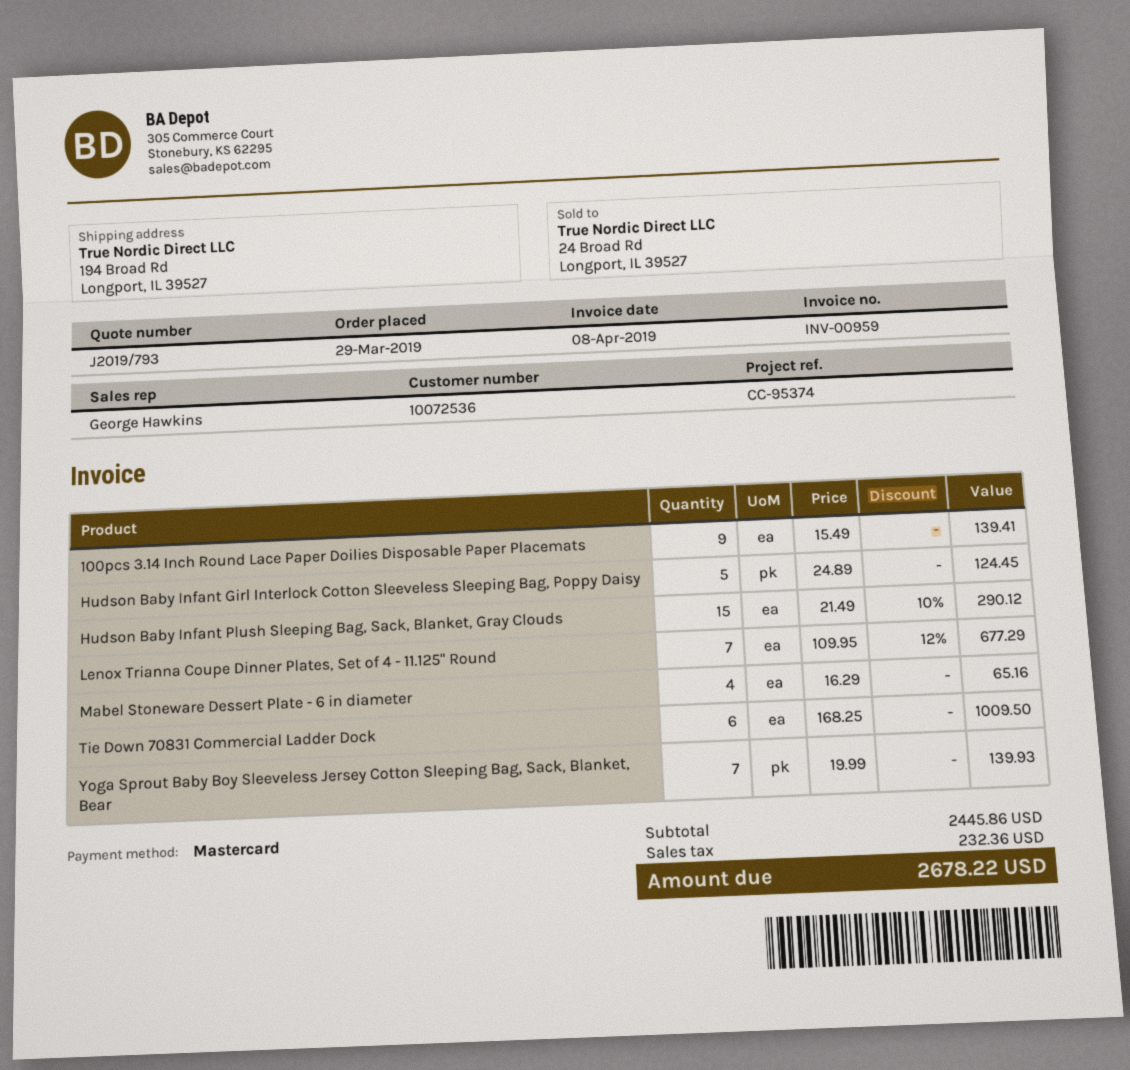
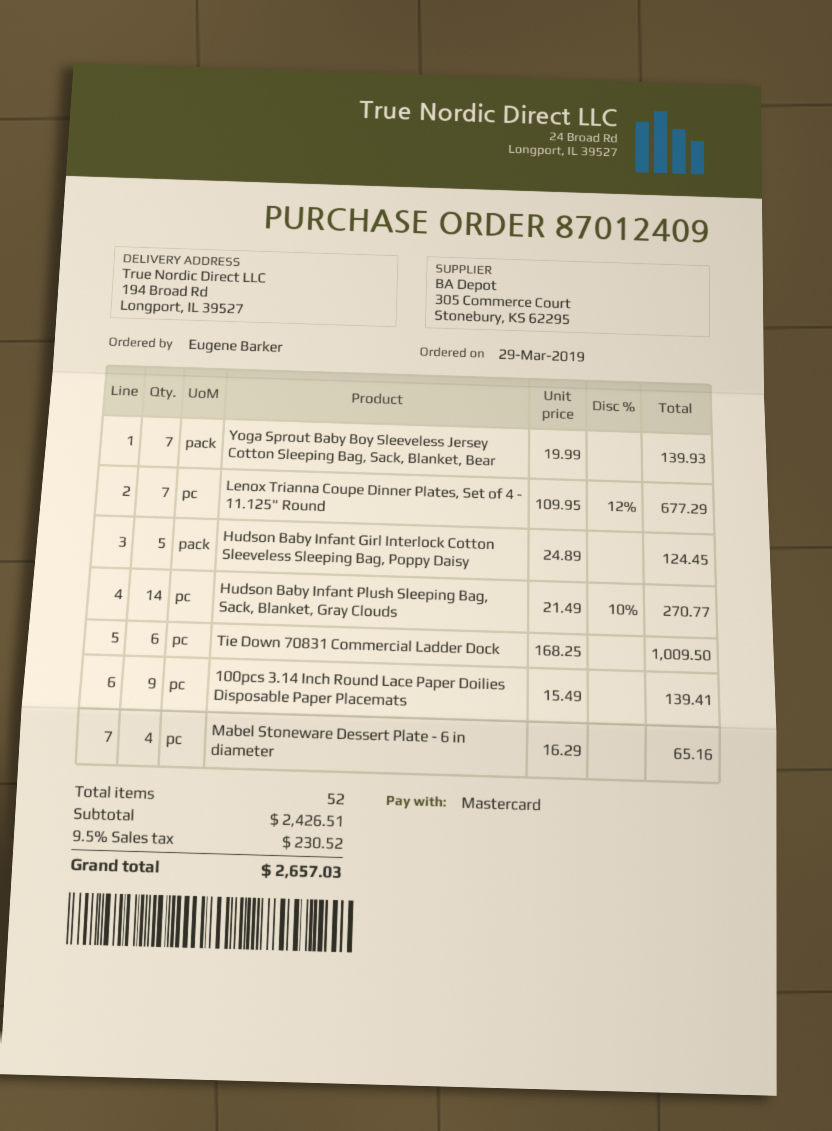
Hudson Baby Infant Plush Sleeping Bag, Sack, Blanket, Gray Clouds: 15 x 21.49 - 10% = 290.12 -> 14 x 21.49 - 10% = 270.77
subtotal: 2445.86 -> 2426.51
tax: 232.36 -> 230.52
total: 2678.22 -> 2657.03

